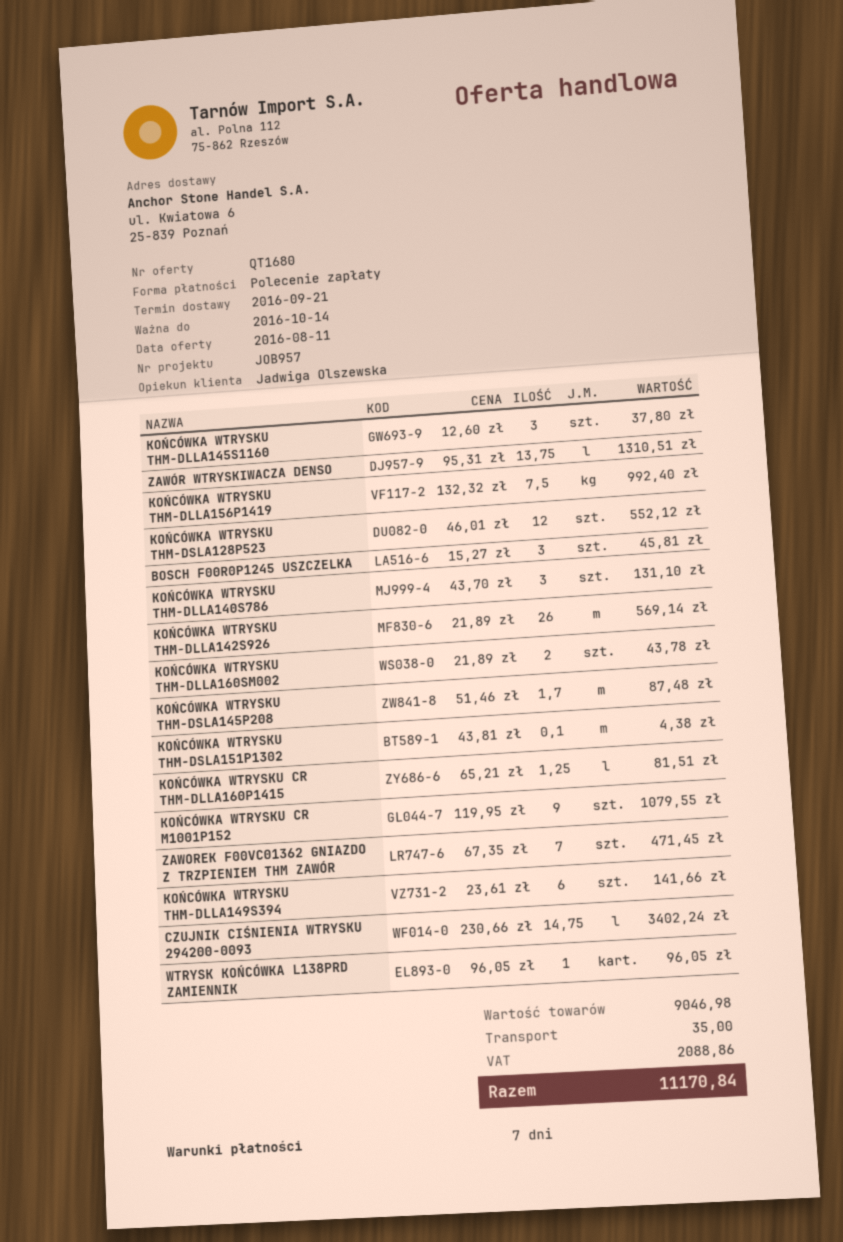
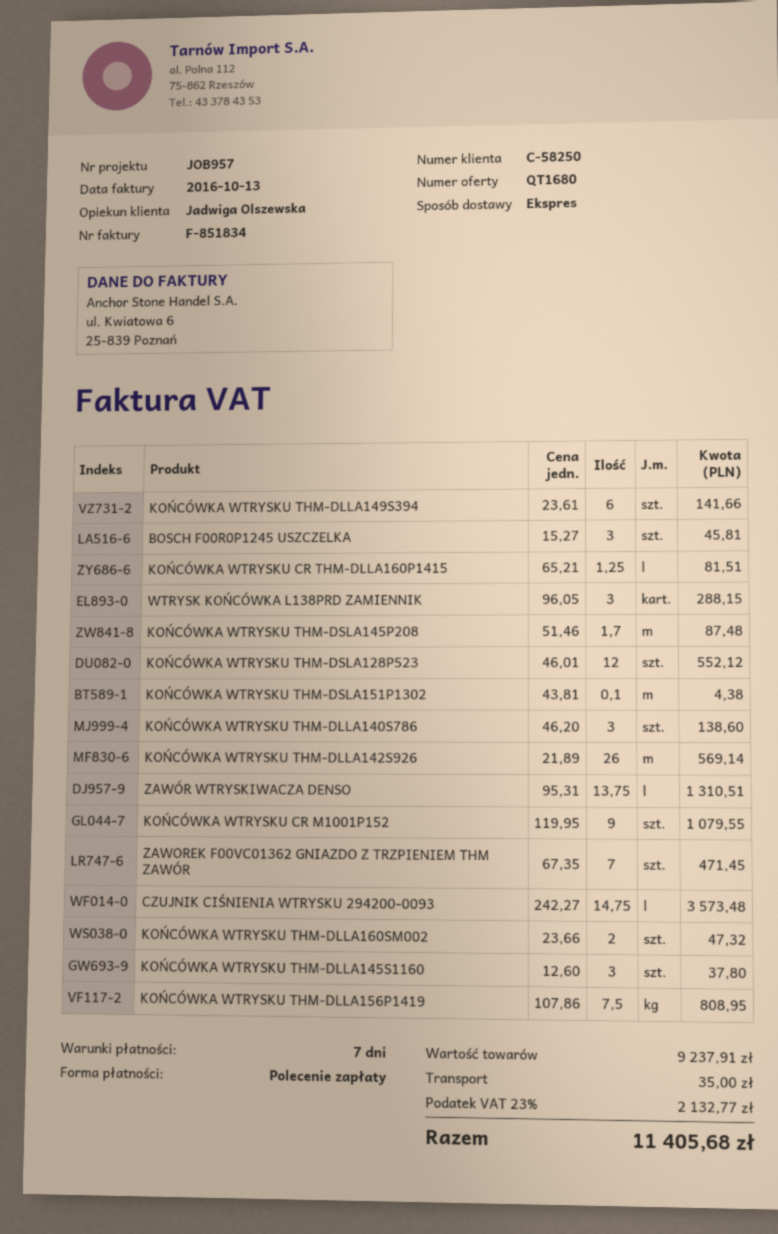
KOŃCÓWKA WTRYSKU THM-DLLA156P1419: 7.5 x 132.32 = 992.40 -> 7.5 x 107.86 = 808.95
KOŃCÓWKA WTRYSKU THM-DLLA140S786: 3 x 43.70 = 131.10 -> 3 x 46.20 = 138.60
KOŃCÓWKA WTRYSKU THM-DLLA160SM002: 2 x 21.89 = 43.78 -> 2 x 23.66 = 47.32
CZUJNIK CIŚNIENIA WTRYSKU 294200-0093: 14.75 x 230.66 = 3402.24 -> 14.75 x 242.27 = 3573.48
WTRYSK KOŃCÓWKA L138PRD ZAMIENNIK: 1 x 96.05 = 96.05 -> 3 x 96.05 = 288.15
subtotal: 9046.98 -> 9237.91
tax: 2088.86 -> 2132.77
total: 11170.84 -> 11405.68

